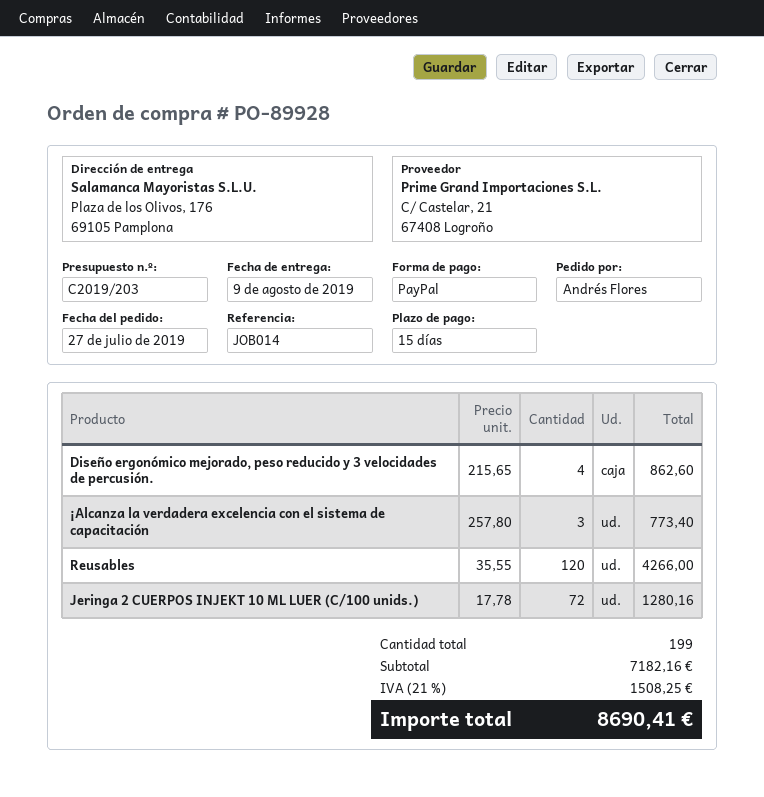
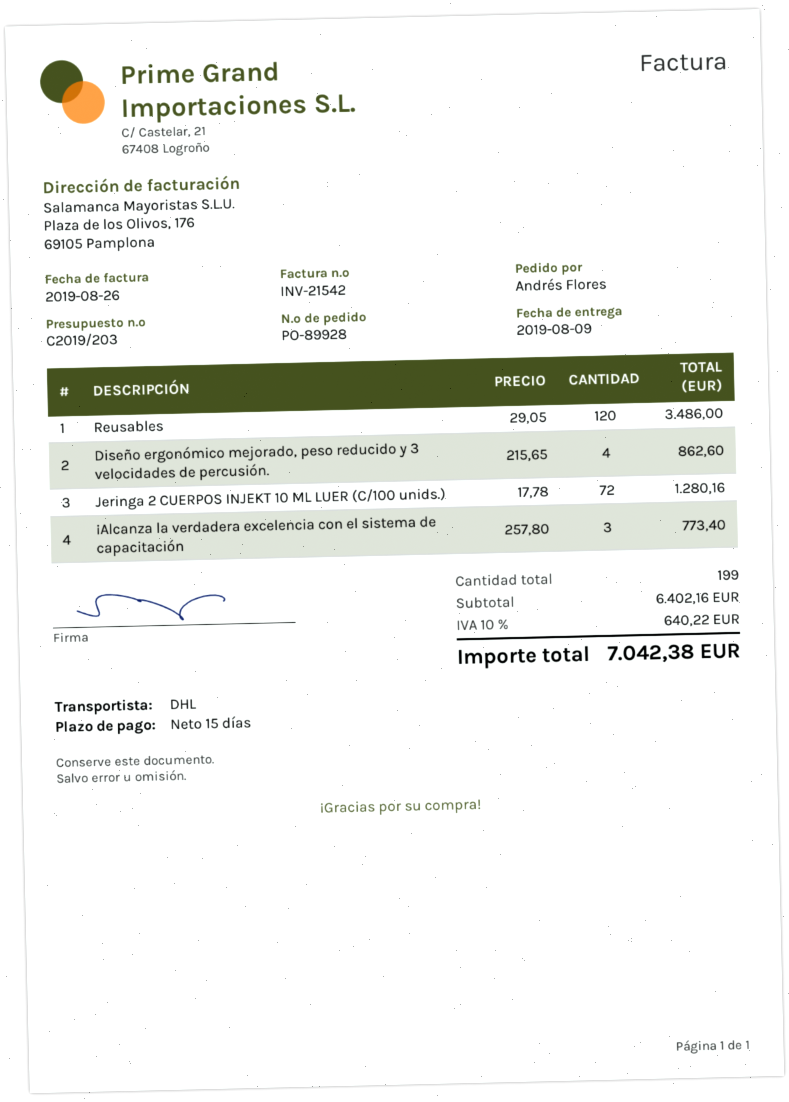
Reusables: 120 x 35.55 = 4266.00 -> 120 x 29.05 = 3486.00
subtotal: 7182.16 -> 6402.16
tax: 21% = 1508.25 -> 10% = 640.22
total: 8690.41 -> 7042.38

